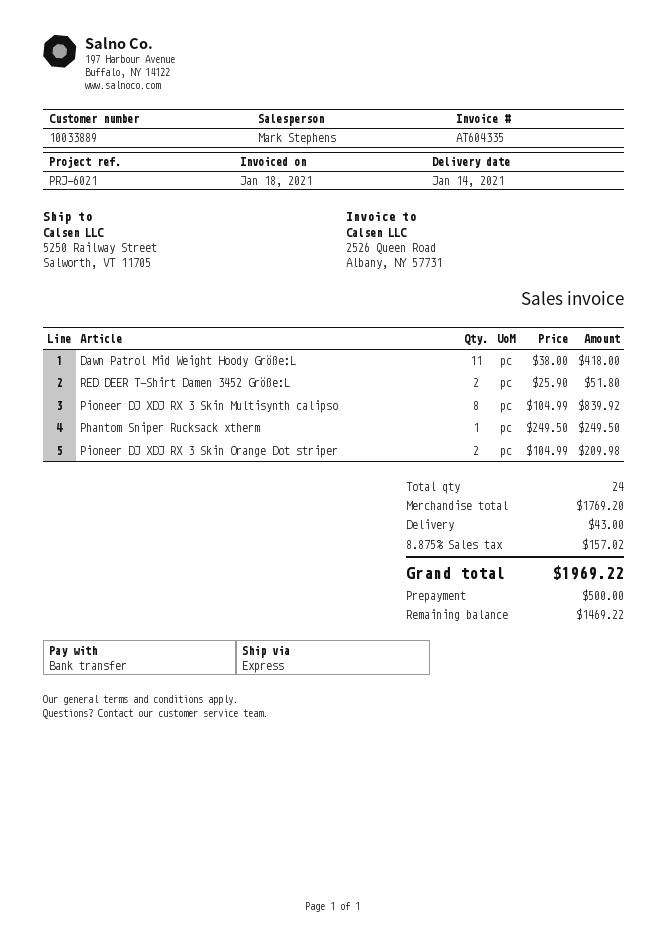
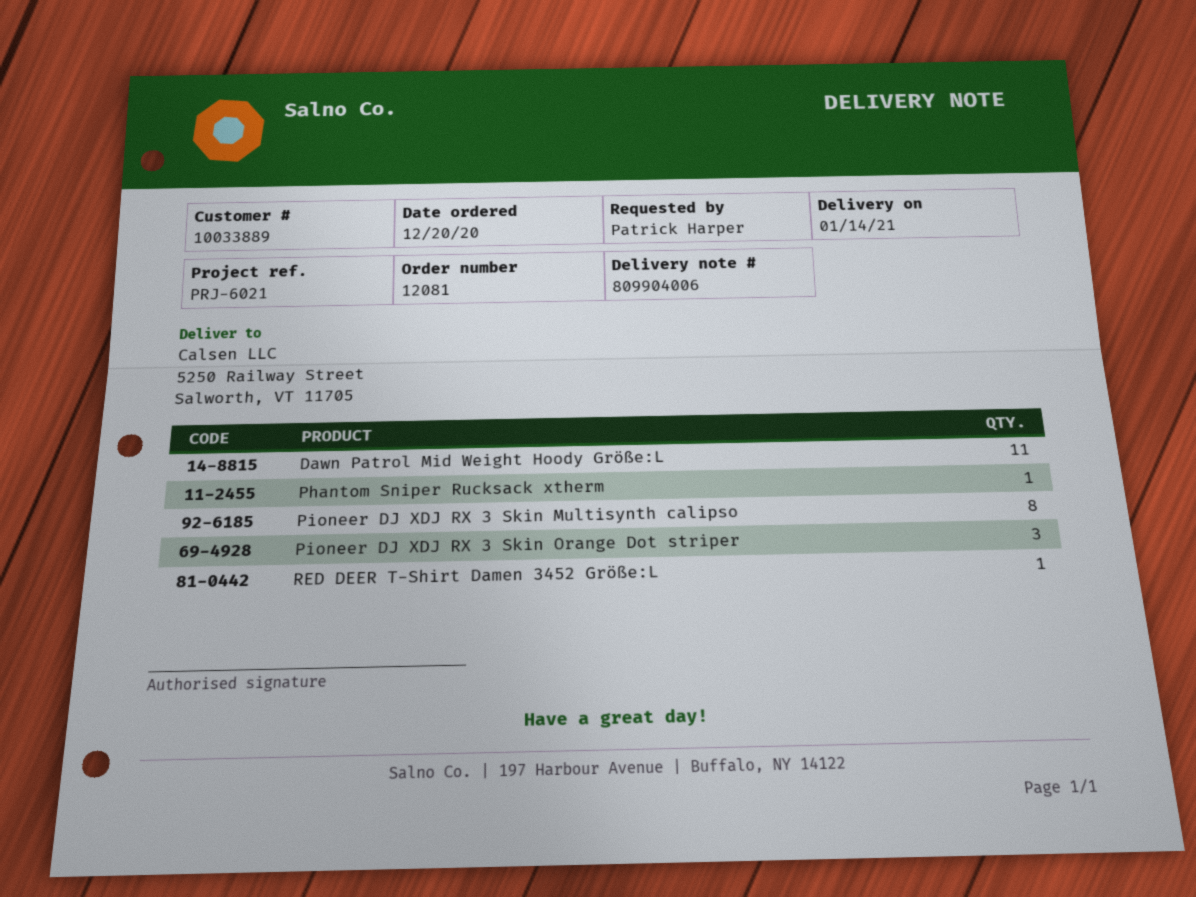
RED DEER T-Shirt Damen 3452 Größe:L: 2 -> 1
Pioneer DJ XDJ RX 3 Skin Orange Dot striper: 2 -> 3

